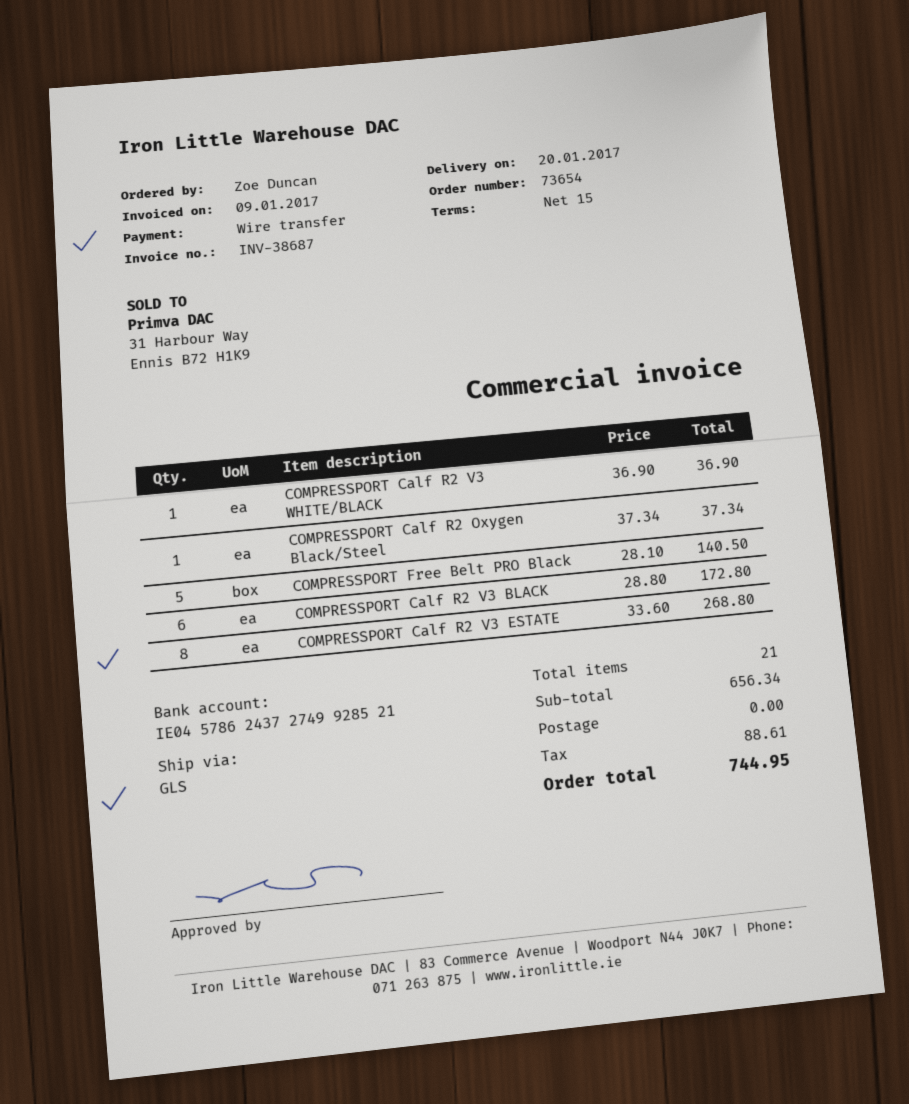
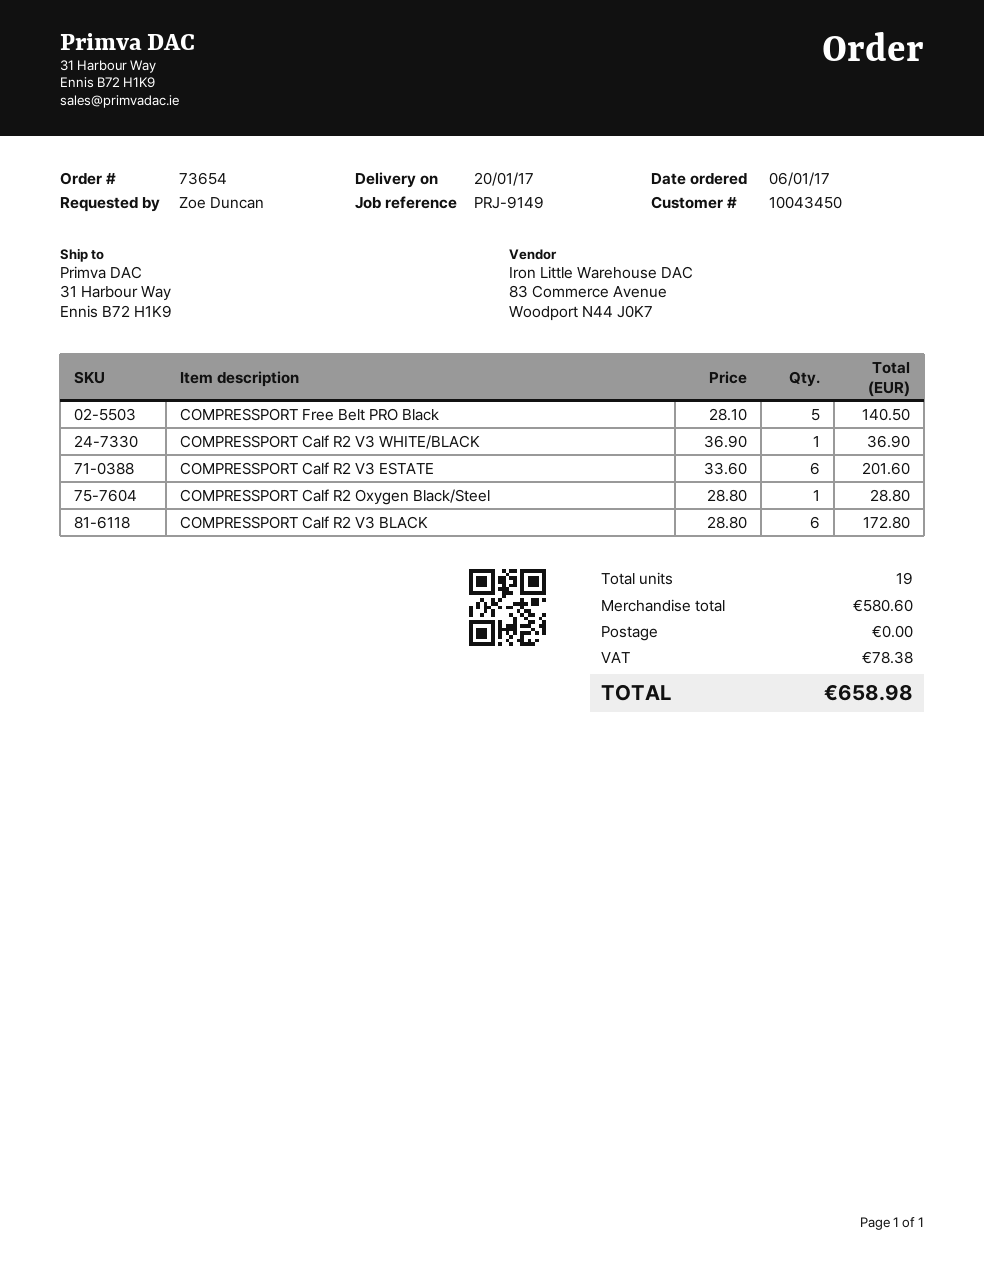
COMPRESSPORT Calf R2 Oxygen Black/Steel: 1 x 37.34 = 37.34 -> 1 x 28.80 = 28.80
COMPRESSPORT Calf R2 V3 ESTATE: 8 x 33.60 = 268.80 -> 6 x 33.60 = 201.60
total quantity: 21 -> 19
subtotal: 656.34 -> 580.60
tax: 88.61 -> 78.38
total: 744.95 -> 658.98

